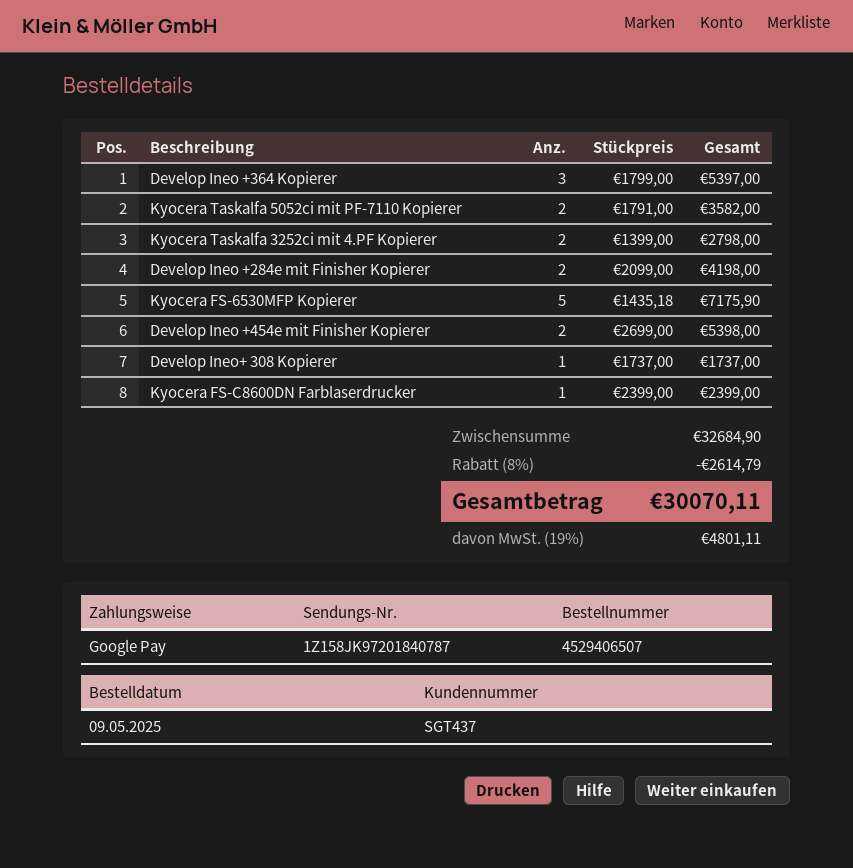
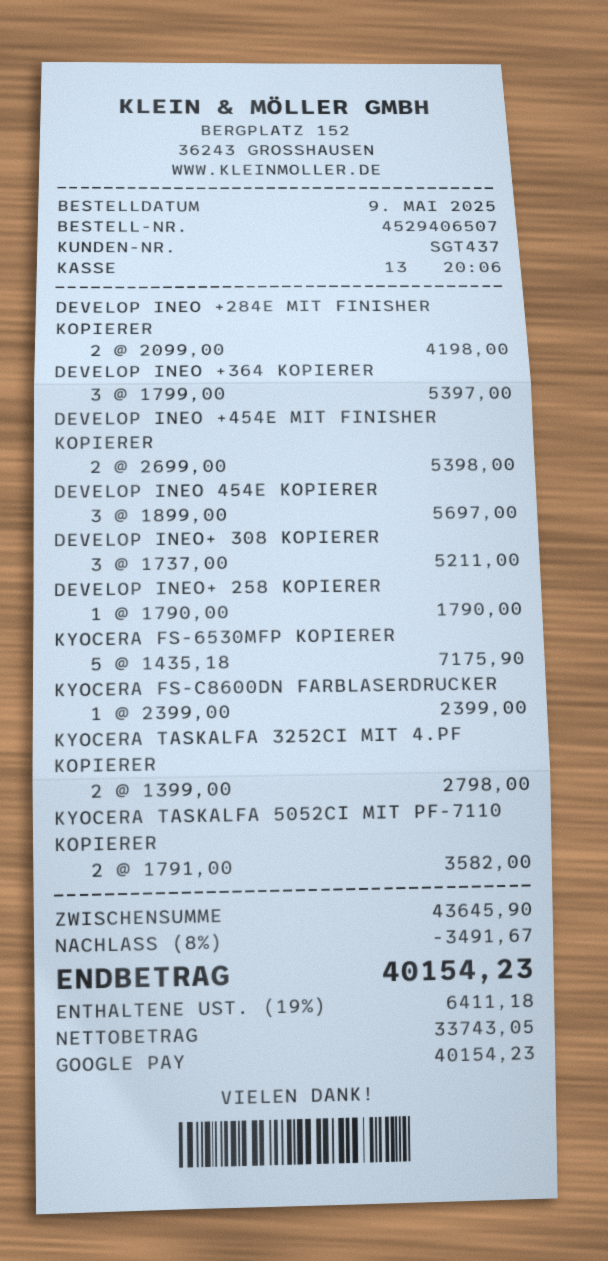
Develop Ineo+ 308 Kopierer: 1 x 1737.00 = 1737.00 -> 3 x 1737.00 = 5211.00
DEVELOP INEO 454E KOPIERER: none -> 3 x 1899.00 = 5697.00
DEVELOP INEO+ 258 KOPIERER: none -> 1 x 1790.00 = 1790.00
subtotal: 32684.90 -> 43645.90
discount: 8% = 2614.79 -> 8% = 3491.67
tax: 19% = 4801.11 -> 19% = 6411.18
total: 30070.11 -> 40154.23

